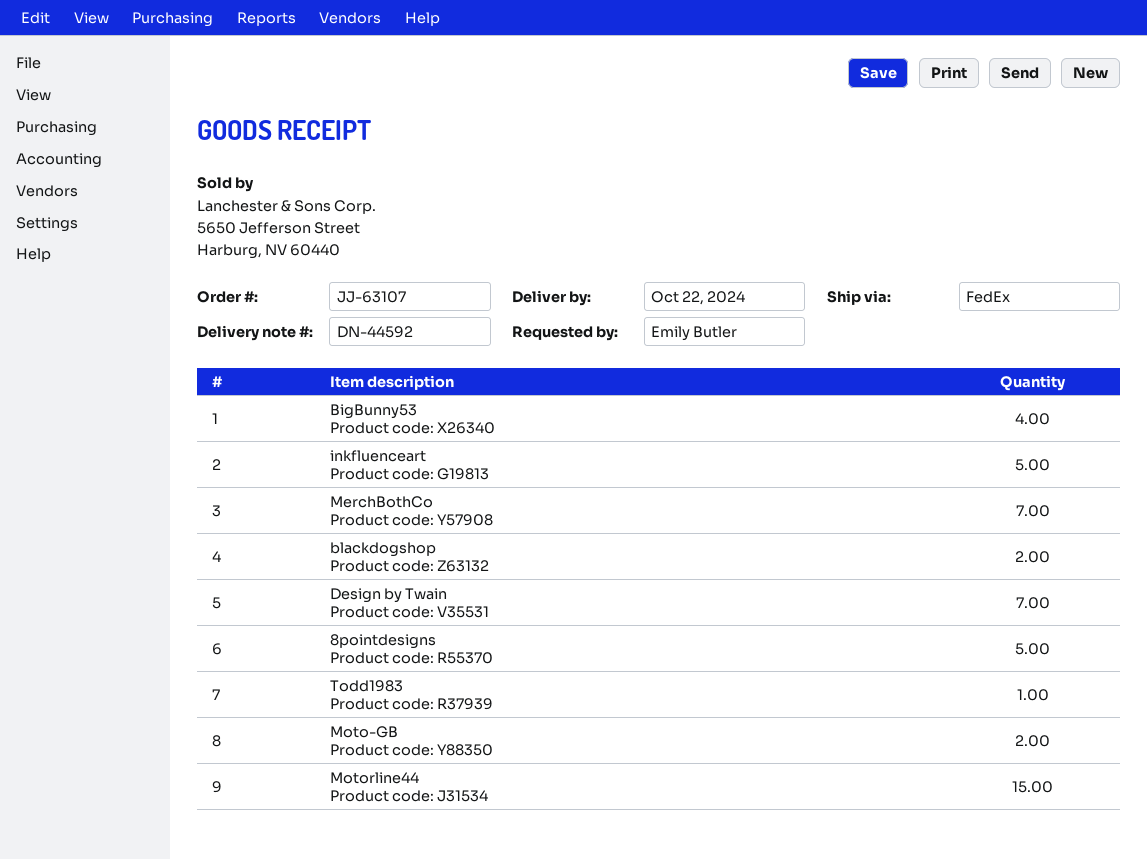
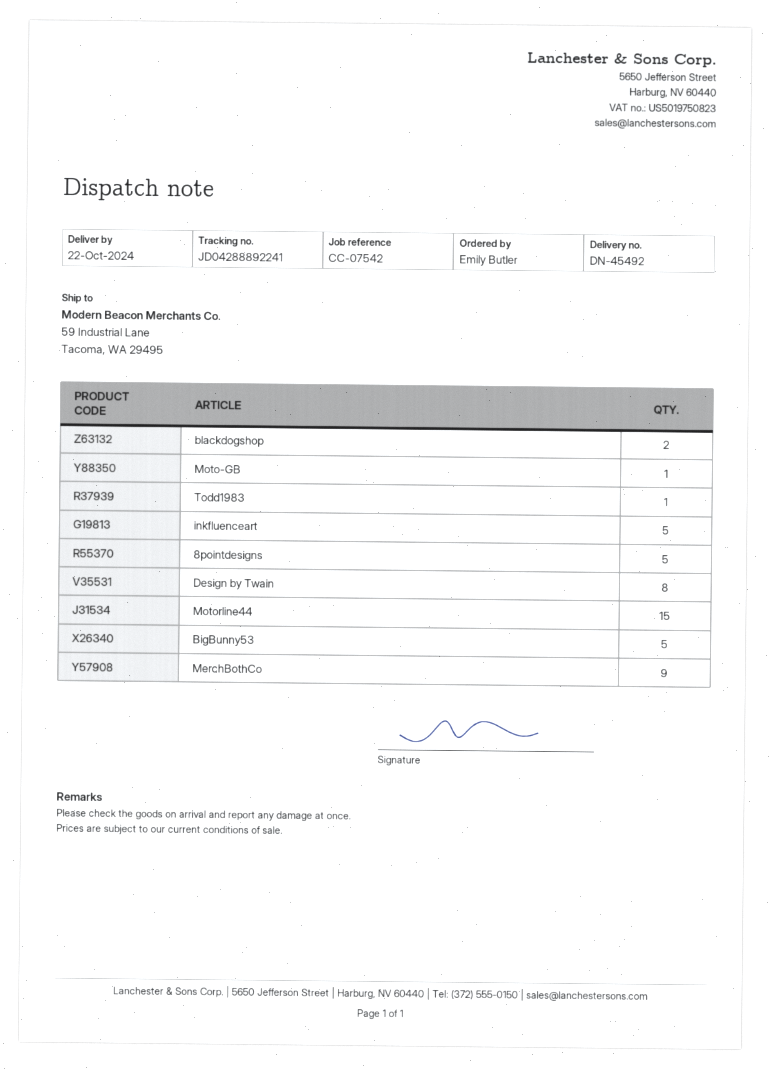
delivery note number: DN-44592 -> DN-45492
BigBunny53: 4 -> 5
MerchBothCo: 7 -> 9
Design by Twain: 7 -> 8
Moto-GB: 2 -> 1

